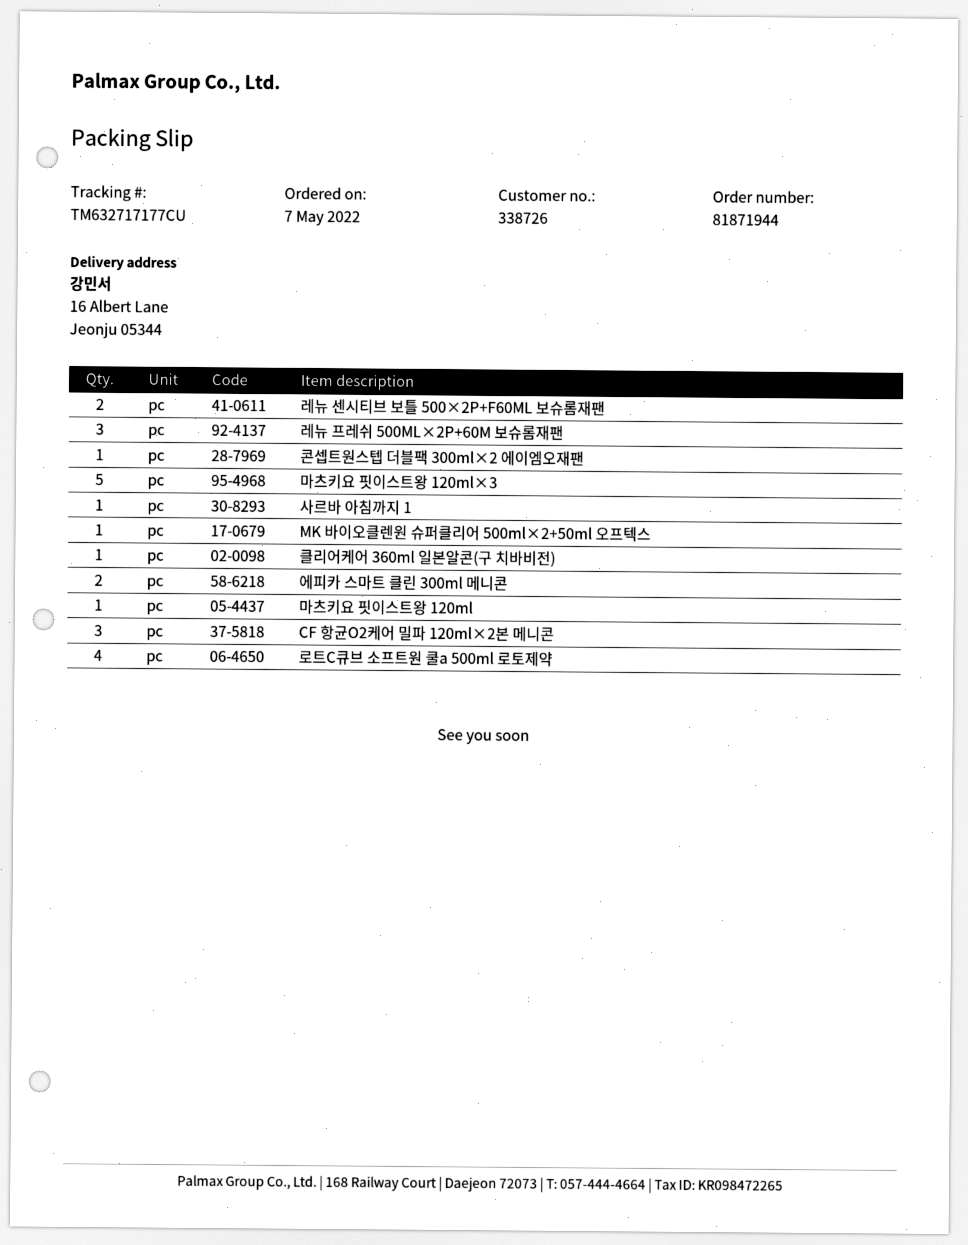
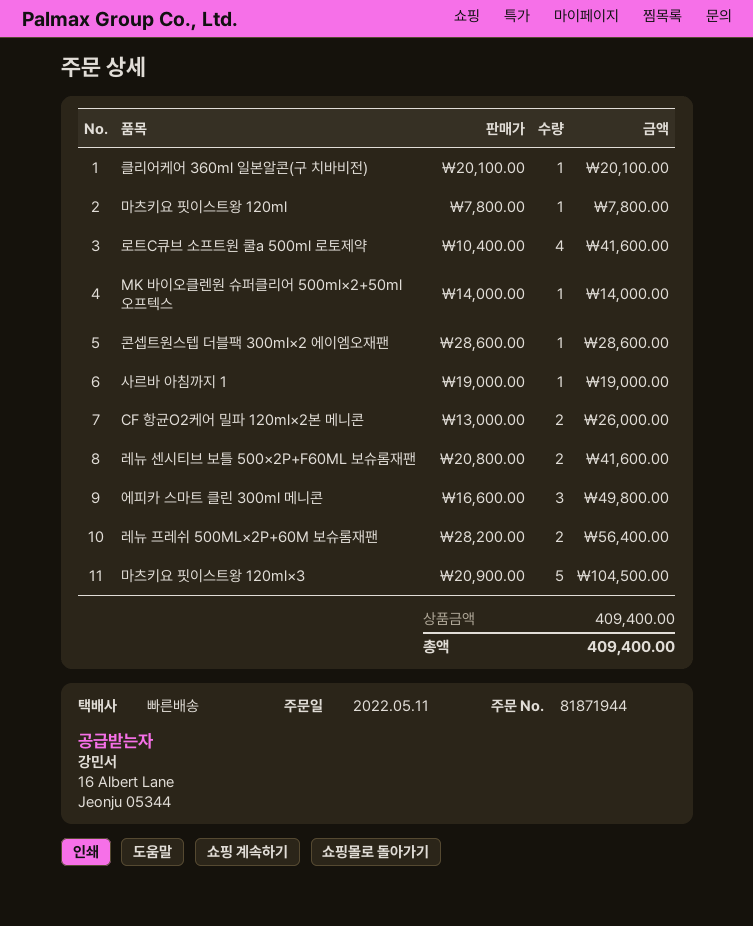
order date: 2022-05-07 -> 2022-05-11
레뉴 프레쉬 500ML×2P+60M 보슈롬재팬: 3 -> 2
에피카 스마트 클린 300ml 메니콘: 2 -> 3
CF 항균O2케어 밀파 120ml×2본 메니콘: 3 -> 2

